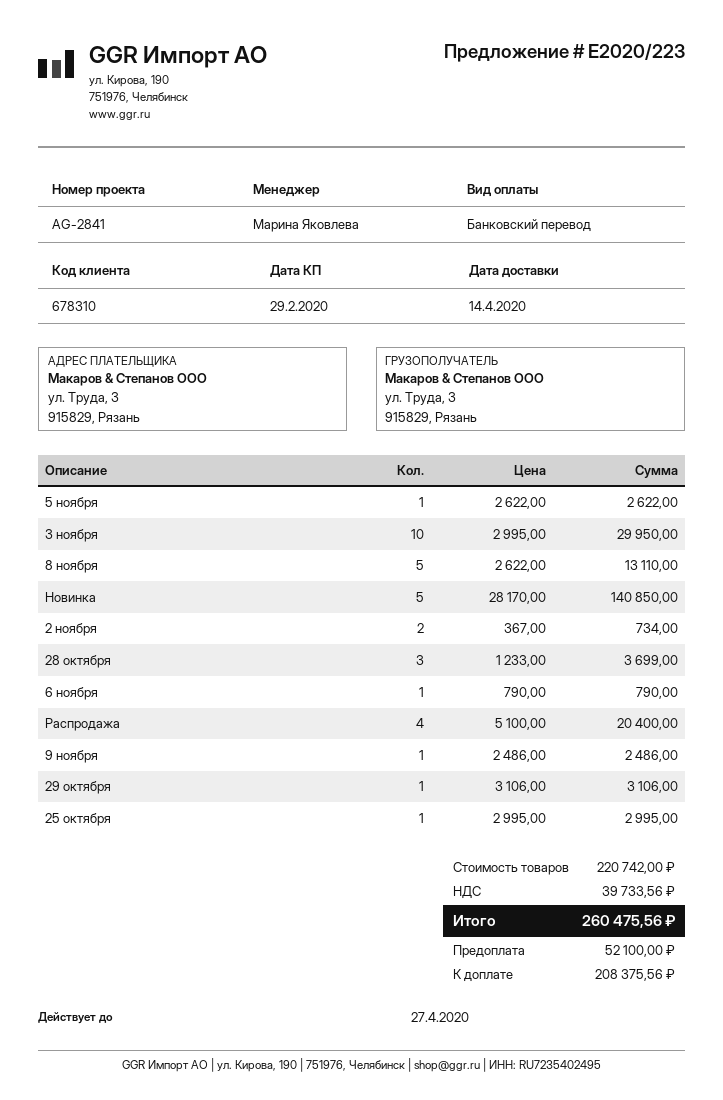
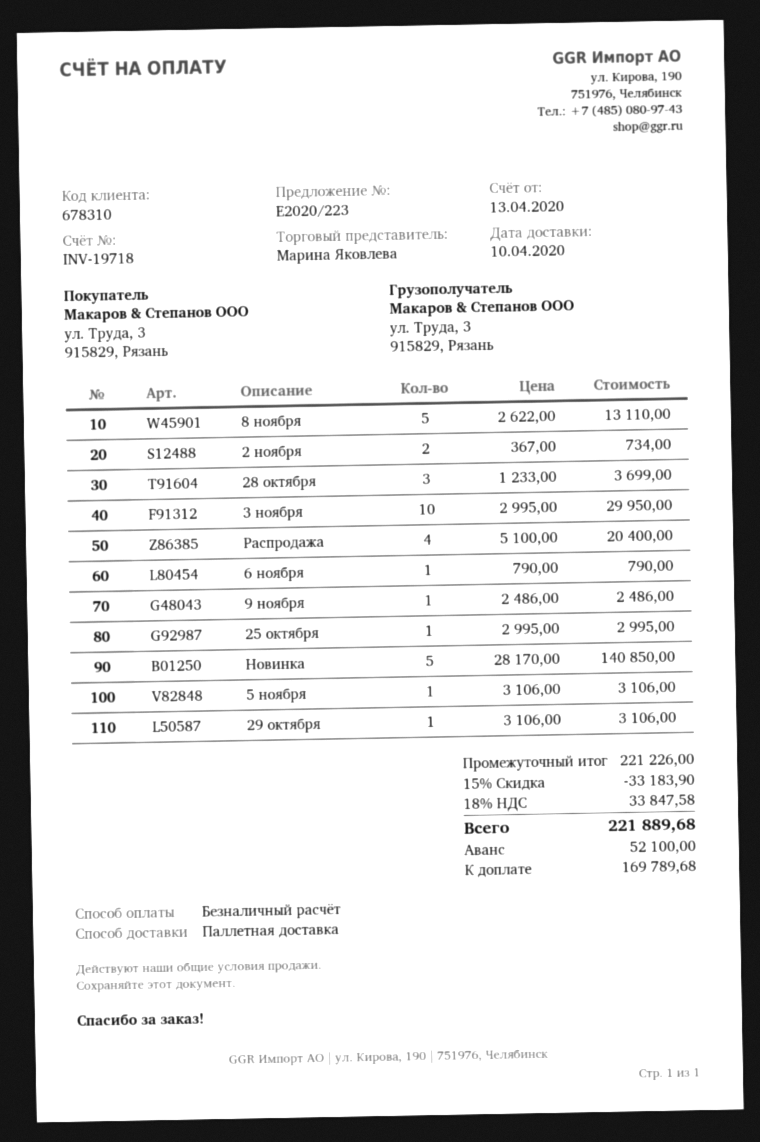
delivery date: 2020-04-14 -> 2020-04-10
5 ноября: 1 x 2622.00 = 2622.00 -> 1 x 3106.00 = 3106.00
subtotal: 220742.00 -> 221226.00
discount: none -> 15% = 33183.90
tax: 39733.56 -> 33847.58
total: 260475.56 -> 221889.68
balance: 208375.56 -> 169789.68

